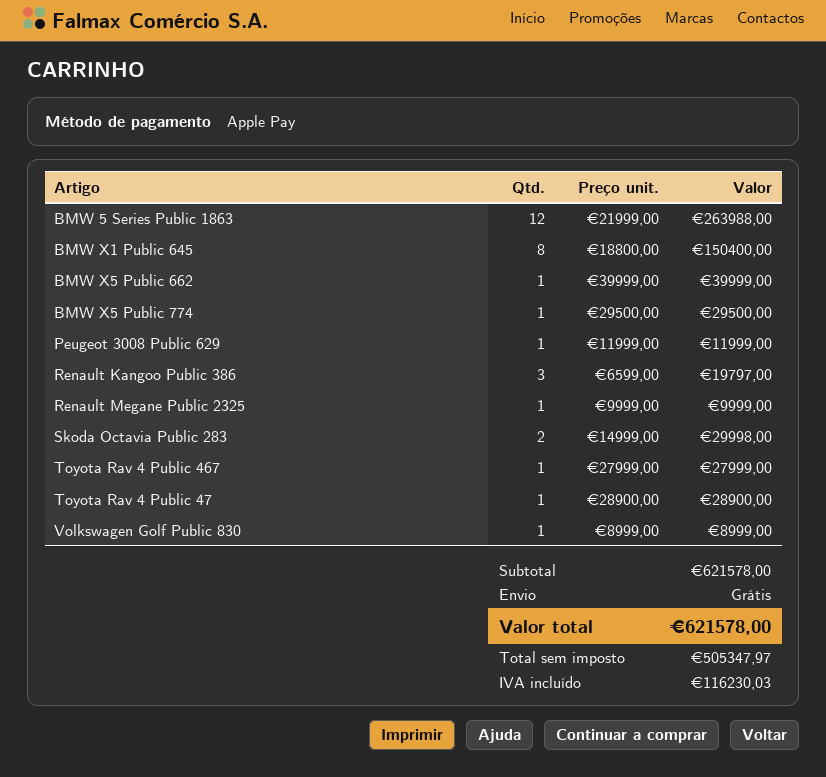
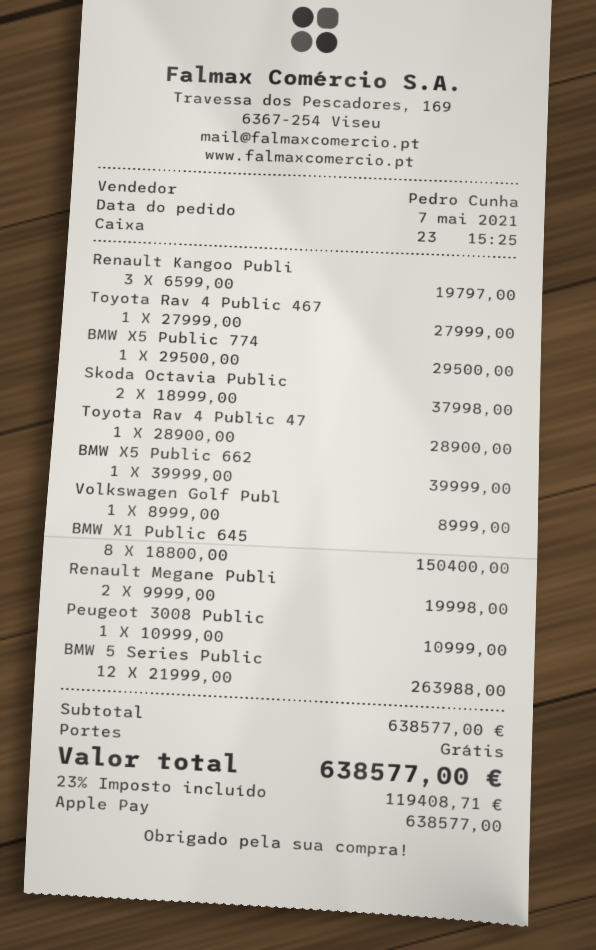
Peugeot 3008 Public 629: 1 x 11999.00 = 11999.00 -> 1 x 10999.00 = 10999.00
Renault Megane Public 2325: 1 x 9999.00 = 9999.00 -> 2 x 9999.00 = 19998.00
Skoda Octavia Public 283: 2 x 14999.00 = 29998.00 -> 2 x 18999.00 = 37998.00
subtotal: 621578.00 -> 638577.00
tax: 116230.03 -> 119408.71
total: 621578.00 -> 638577.00

